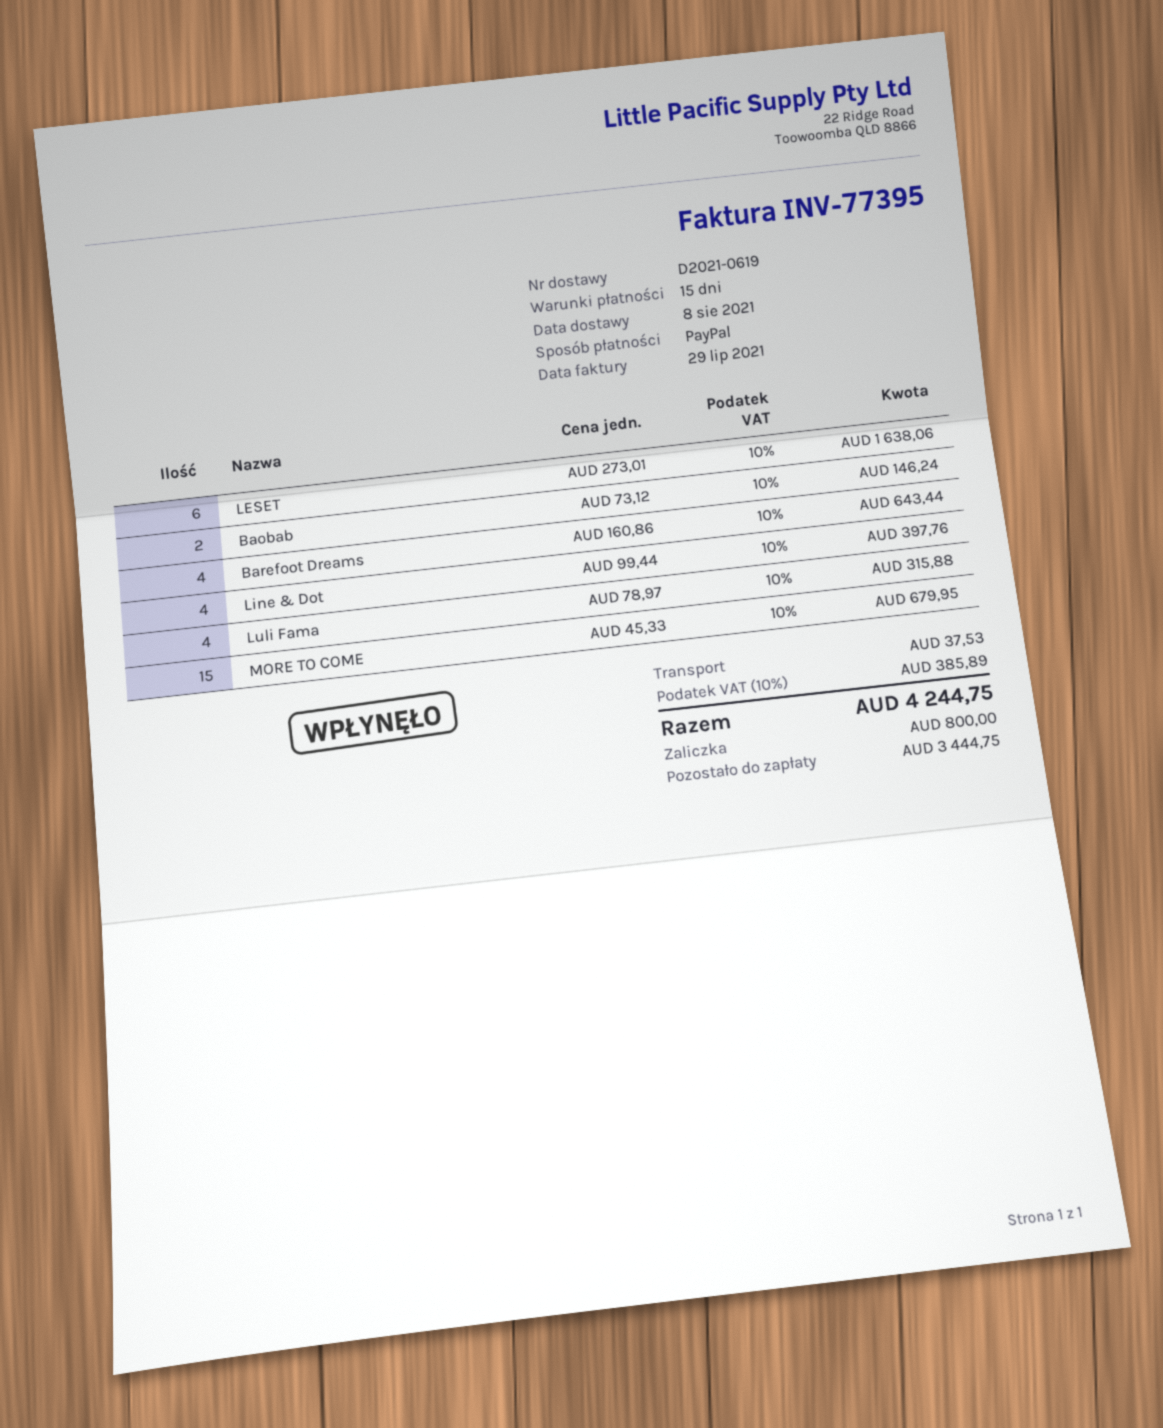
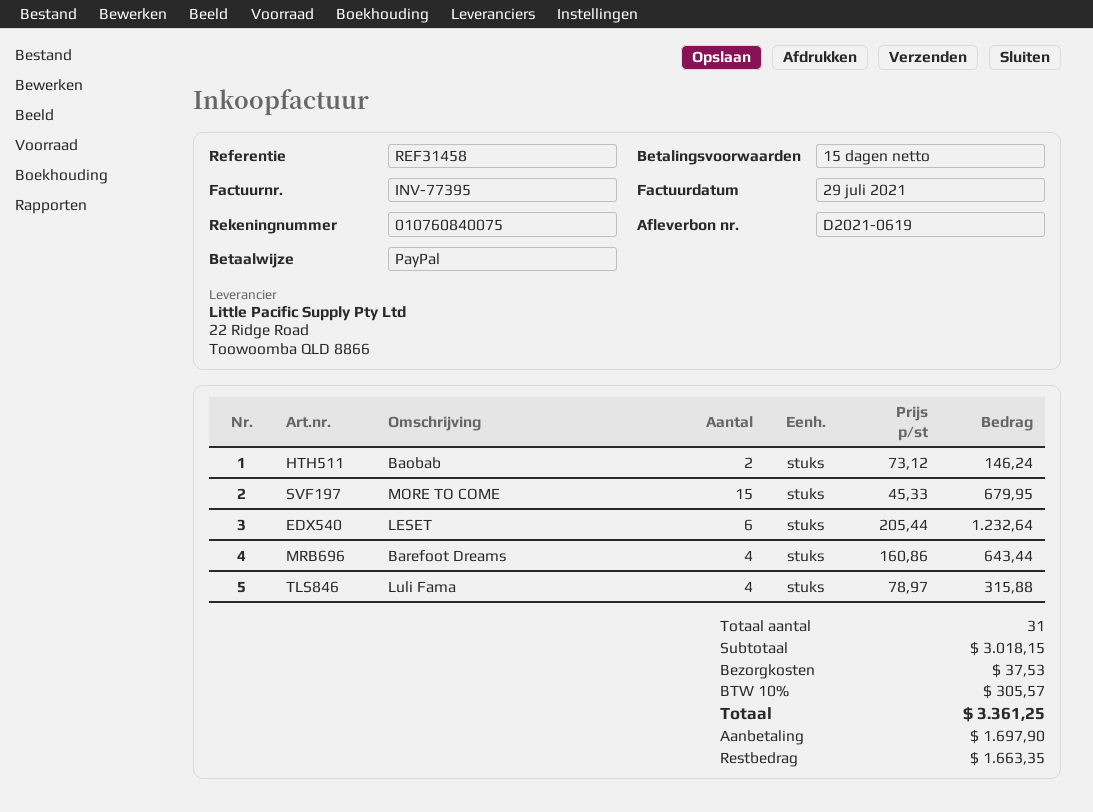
LESET: 6 x 273.01 = 1638.06 -> 6 x 205.44 = 1232.64
Line & Dot: 4 x 99.44 = 397.76 -> none
tax: 10% = 385.89 -> 10% = 305.57
total: 4244.75 -> 3361.25
deposit: 800.00 -> 1697.90
balance: 3444.75 -> 1663.35

